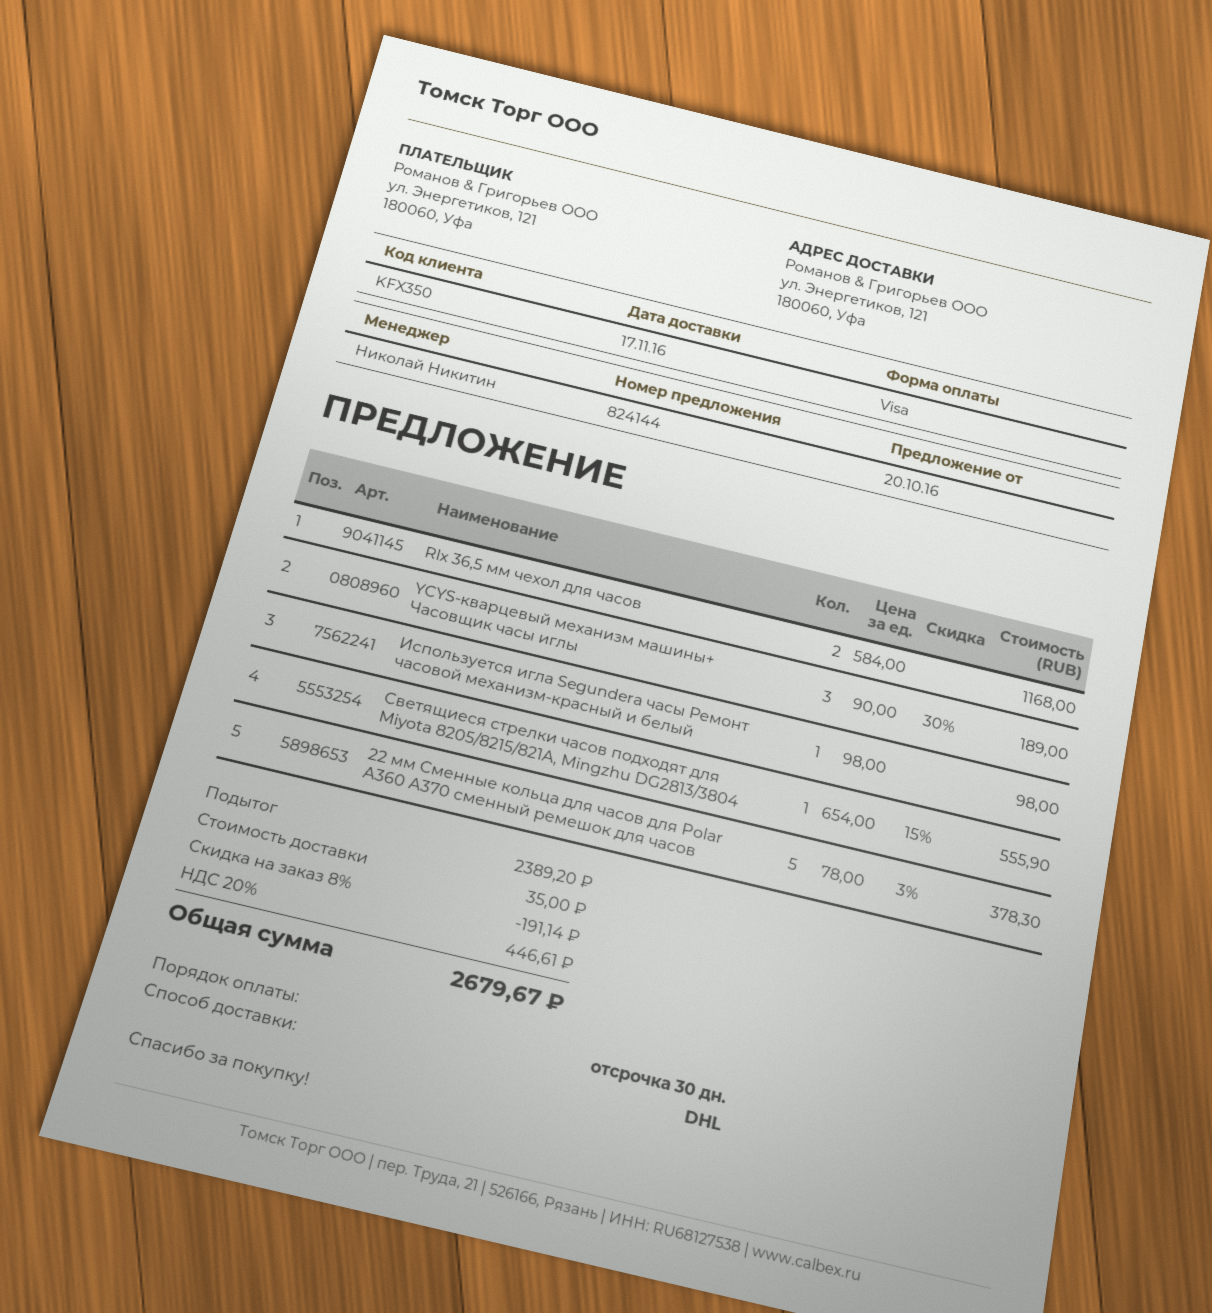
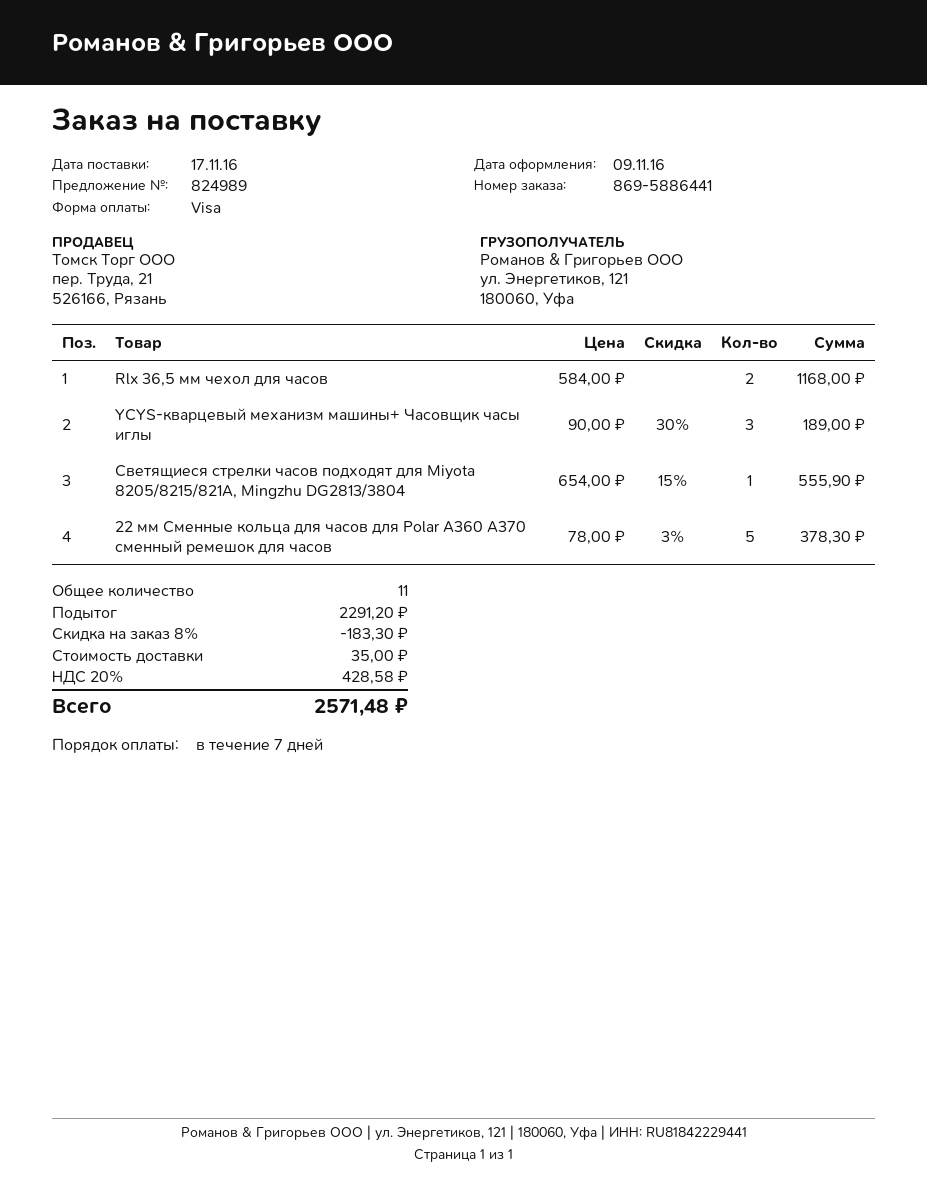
quote number: 824144 -> 824989
payment terms: 30 days -> 7 days
Используется игла Segundera часы Ремонт часовой механизм-красный и белый: 1 x 98.00 = 98.00 -> none
subtotal: 2389.20 -> 2291.20
discount: 8% = 191.14 -> 8% = 183.30
tax: 20% = 446.61 -> 20% = 428.58
total: 2679.67 -> 2571.48

